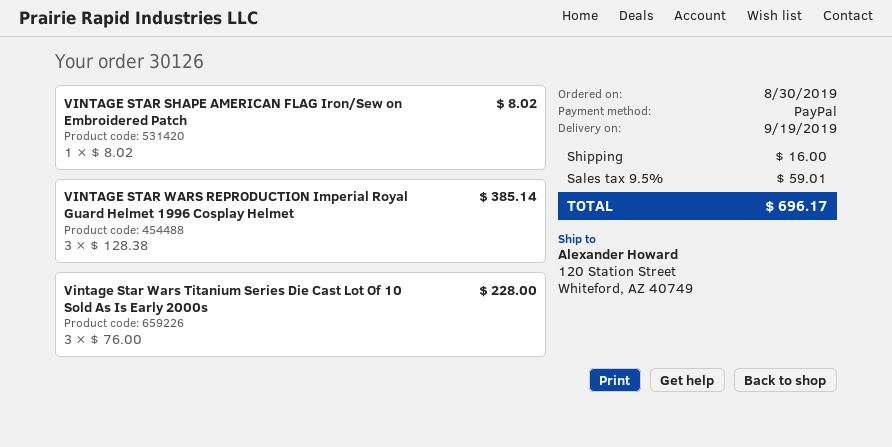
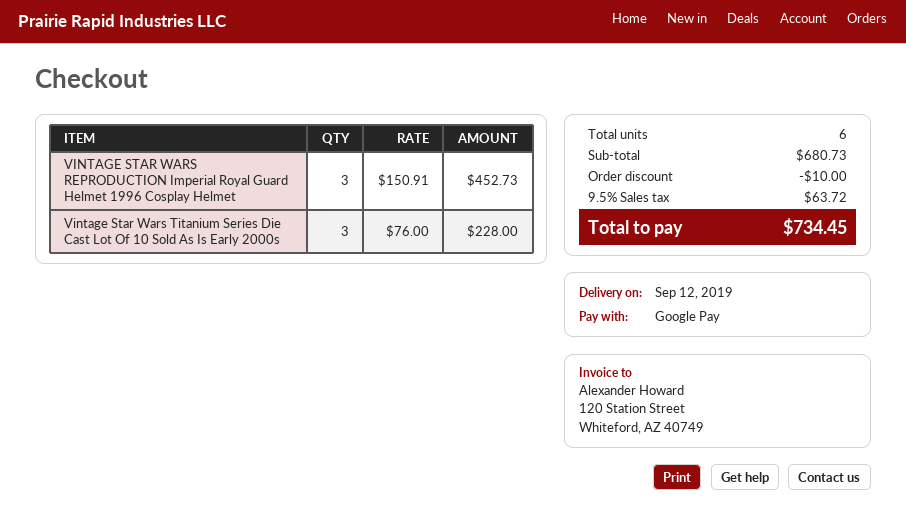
delivery date: 2019-09-19 -> 2019-09-12
payment method: PayPal -> Google Pay
VINTAGE STAR SHAPE AMERICAN FLAG Iron/Sew on Embroidered Patch: 1 x 8.02 = 8.02 -> none
VINTAGE STAR WARS REPRODUCTION Imperial Royal Guard Helmet 1996 Cosplay Helmet: 3 x 128.38 = 385.14 -> 3 x 150.91 = 452.73
discount: none -> 10.00
shipping: 16.00 -> none
tax: 9.5% = 59.01 -> 9.5% = 63.72
total: 696.17 -> 734.45

